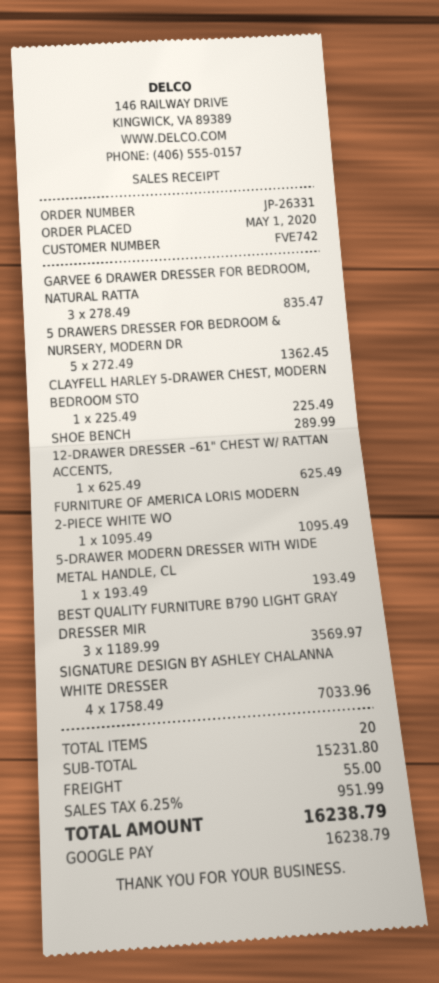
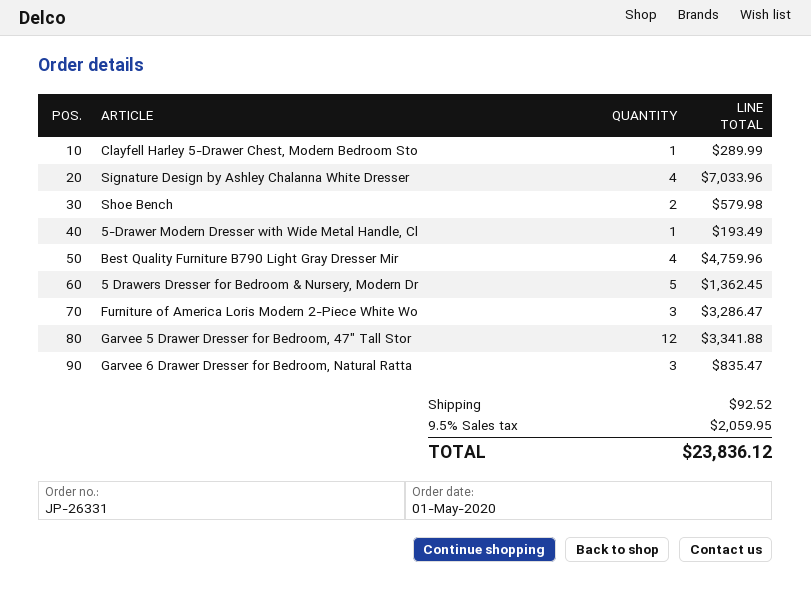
CLAYFELL HARLEY 5-DRAWER CHEST, MODERN BEDROOM STO: 1 for 225.49 -> 1 for 289.99
SHOE BENCH: 1 for 289.99 -> 2 for 579.98
12-DRAWER DRESSER –61" CHEST W/ RATTAN ACCENTS,: 1 for 625.49 -> none
FURNITURE OF AMERICA LORIS MODERN 2-PIECE WHITE WO: 1 for 1095.49 -> 3 for 3286.47
BEST QUALITY FURNITURE B790 LIGHT GRAY DRESSER MIR: 3 for 3569.97 -> 4 for 4759.96
Garvee 5 Drawer Dresser for Bedroom, 47" Tall Stor: none -> 12 for 3341.88
shipping: 55.00 -> 92.52
tax: 6.25% = 951.99 -> 9.5% = 2059.95
total: 16238.79 -> 23836.12

